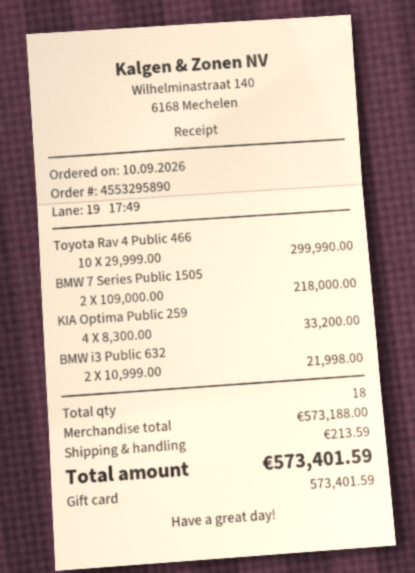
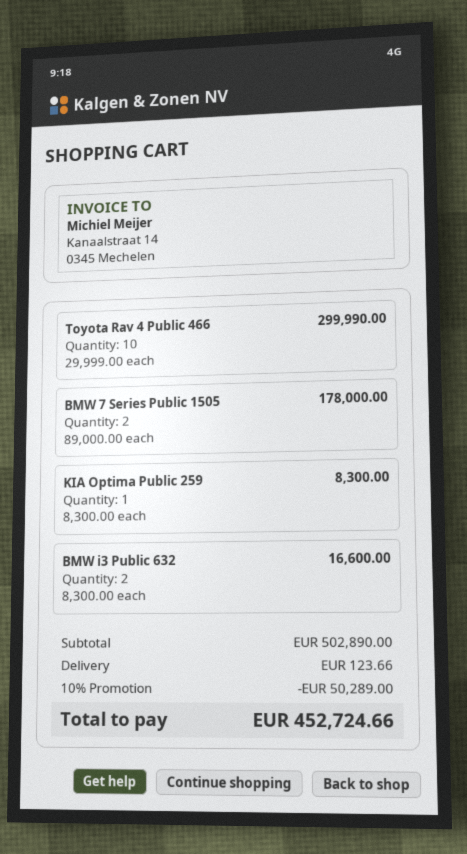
BMW 7 Series Public 1505: 2 x 109000.00 = 218000.00 -> 2 x 89000.00 = 178000.00
KIA Optima Public 259: 4 x 8300.00 = 33200.00 -> 1 x 8300.00 = 8300.00
BMW i3 Public 632: 2 x 10999.00 = 21998.00 -> 2 x 8300.00 = 16600.00
subtotal: 573188.00 -> 502890.00
discount: none -> 10% = 50289.00
shipping: 213.59 -> 123.66
total: 573401.59 -> 452724.66

